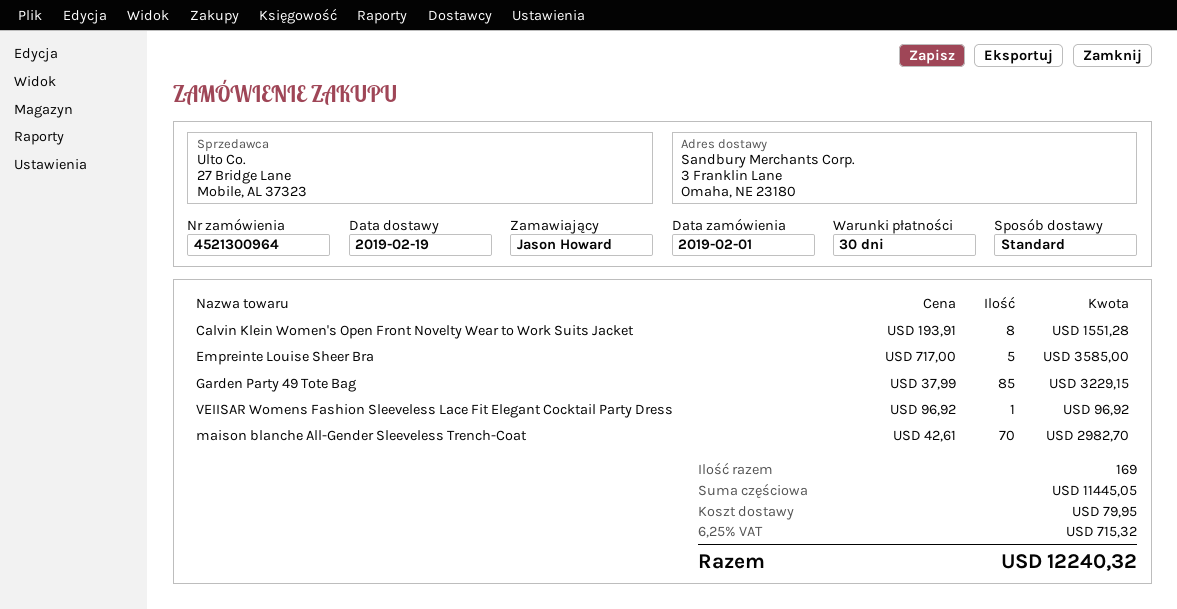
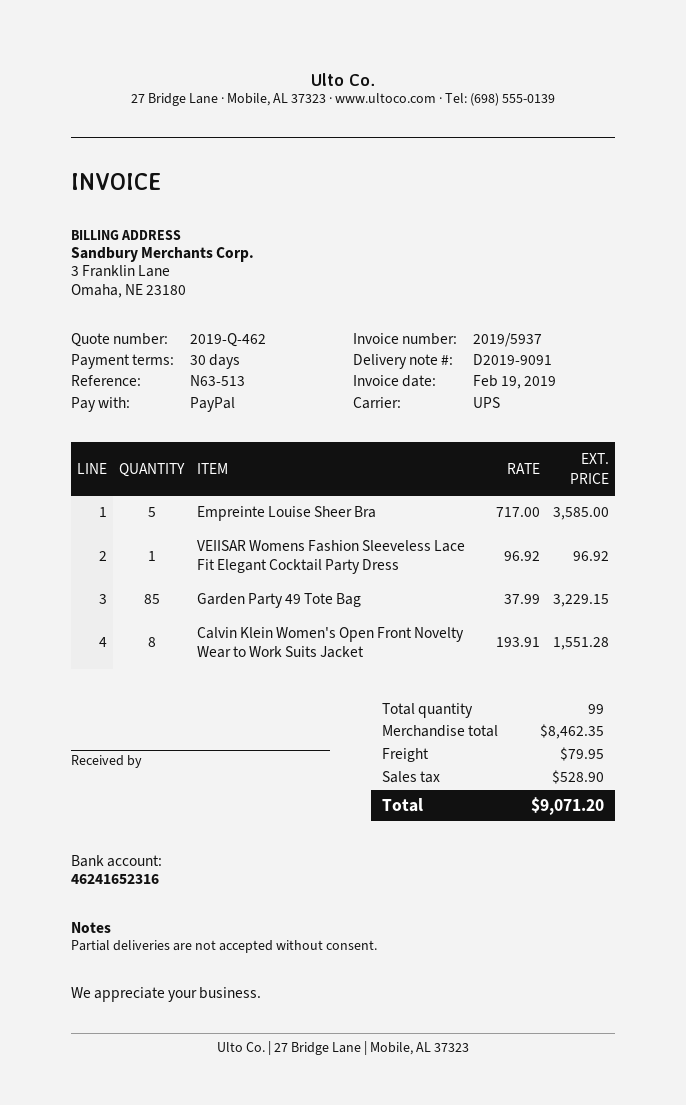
shipping method: standard -> UPS
maison blanche All-Gender Sleeveless Trench-Coat: 70 x 42.61 = 2982.70 -> none
total quantity: 169 -> 99
subtotal: 11445.05 -> 8462.35
tax: 715.32 -> 528.90
total: 12240.32 -> 9071.20

